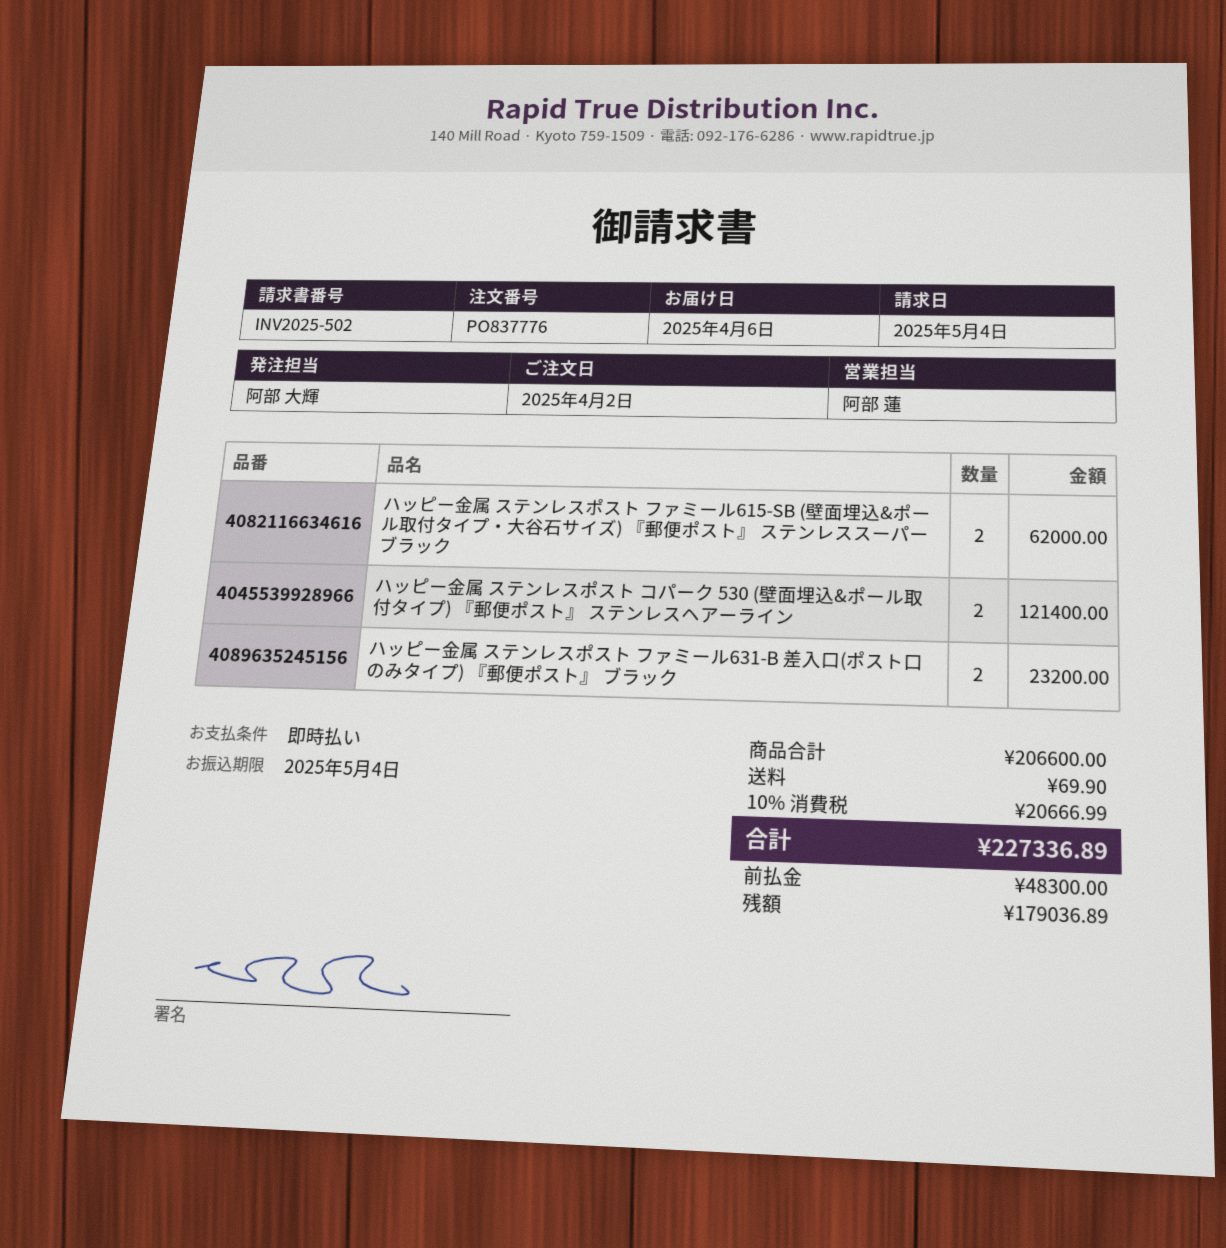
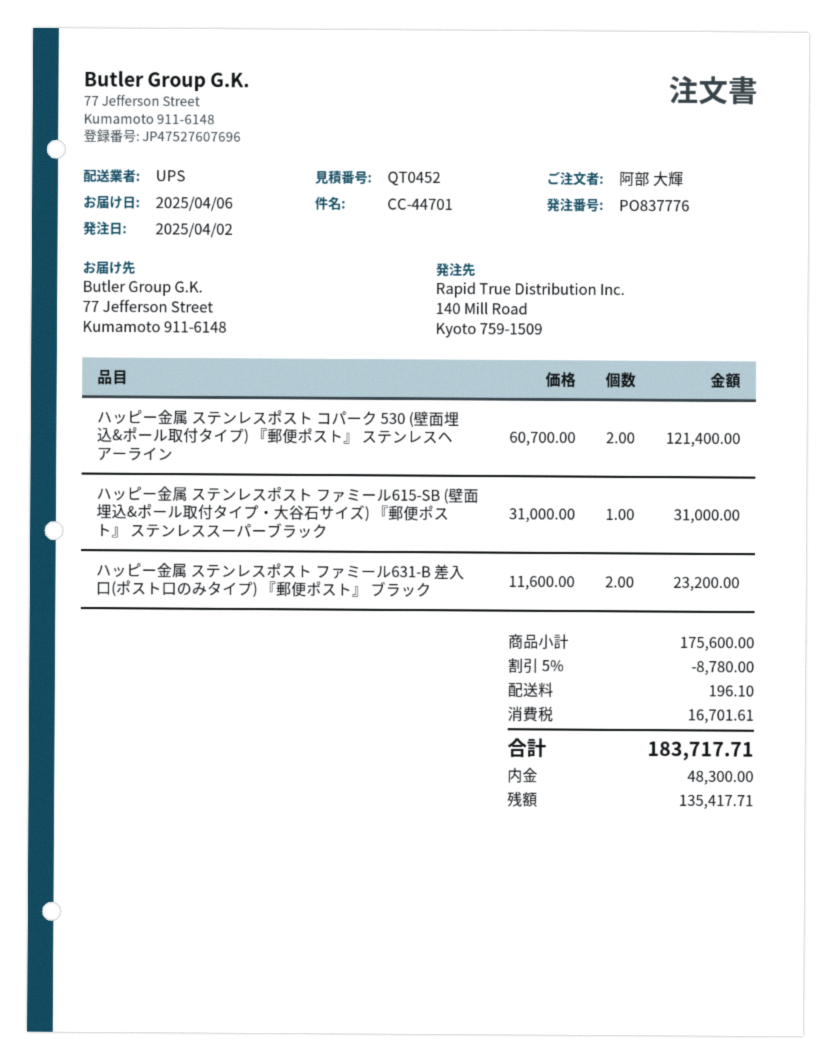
ハッピー金属 ステンレスポスト ファミール615-SB (壁面埋込&ポール取付タイプ・大谷石サイズ) 『郵便ポスト』 ステンレススーパーブラック: 2 for 62000.00 -> 1 for 31000.00
subtotal: 206600.00 -> 175600.00
discount: none -> 5% = 8780.00
shipping: 69.90 -> 196.10
tax: 20666.99 -> 16701.61
total: 227336.89 -> 183717.71
balance: 179036.89 -> 135417.71

